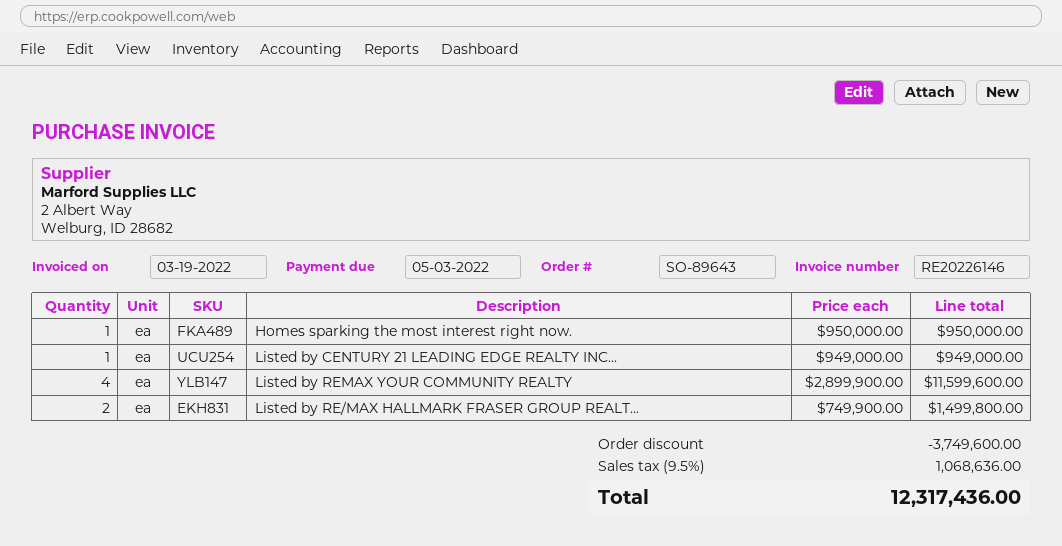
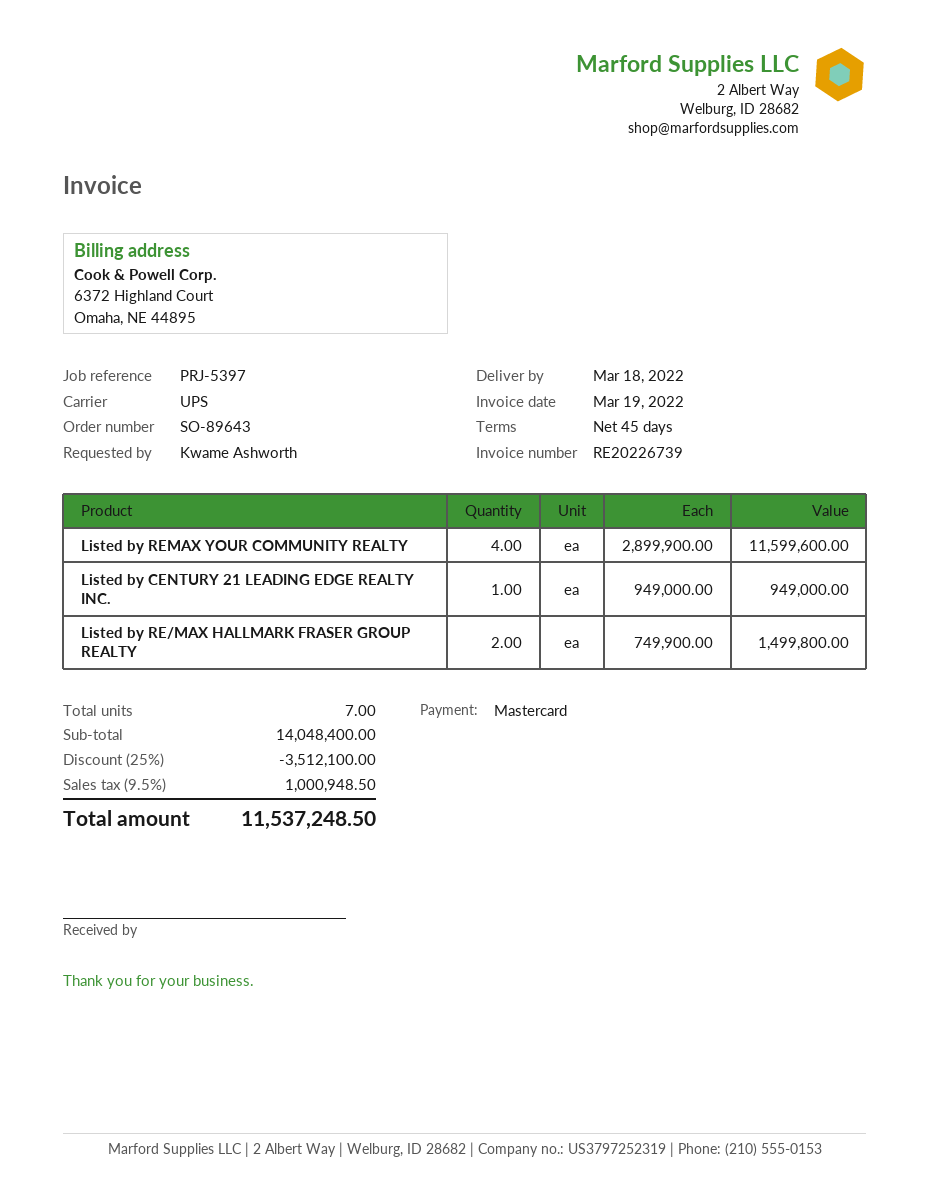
invoice number: RE20226146 -> RE20226739
Homes sparking the most interest right now.: 1 x 950000.00 = 950000.00 -> none
discount: 3749600.00 -> 3512100.00
tax: 9.5% = 1068636.00 -> 9.5% = 1000948.50
total: 12317436.00 -> 11537248.50

